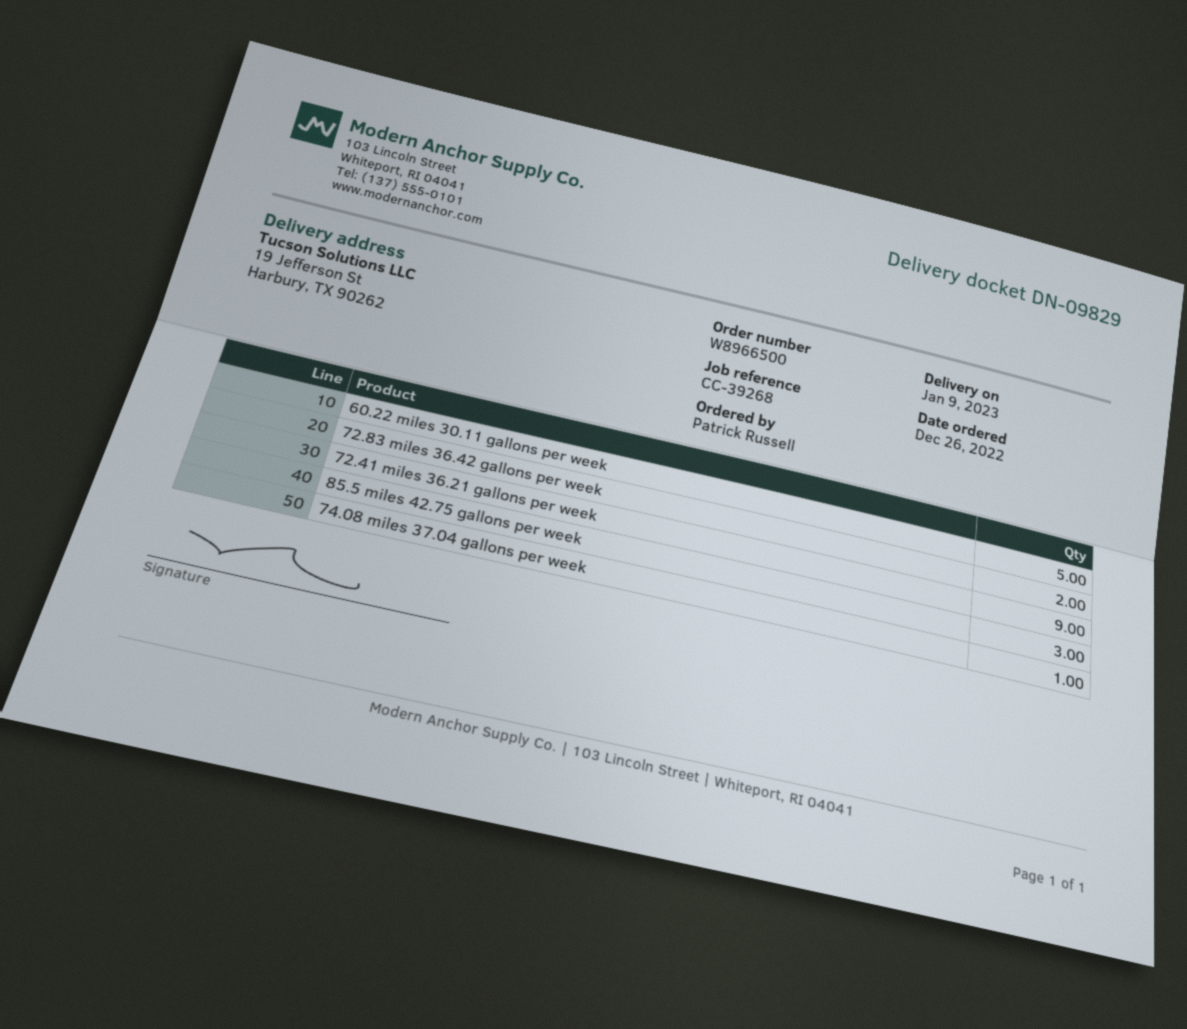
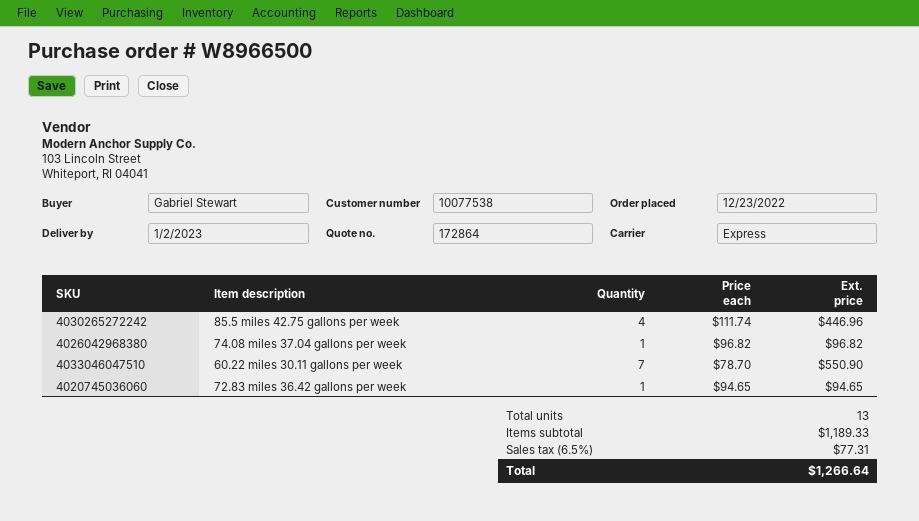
order date: 2022-12-26 -> 2022-12-23
delivery date: 2023-01-09 -> 2023-01-02
ordered by: Patrick Russell -> Gabriel Stewart
60.22 miles 30.11 gallons per week: 5 -> 7
72.83 miles 36.42 gallons per week: 2 -> 1
72.41 miles 36.21 gallons per week: 9 -> none
85.5 miles 42.75 gallons per week: 3 -> 4

